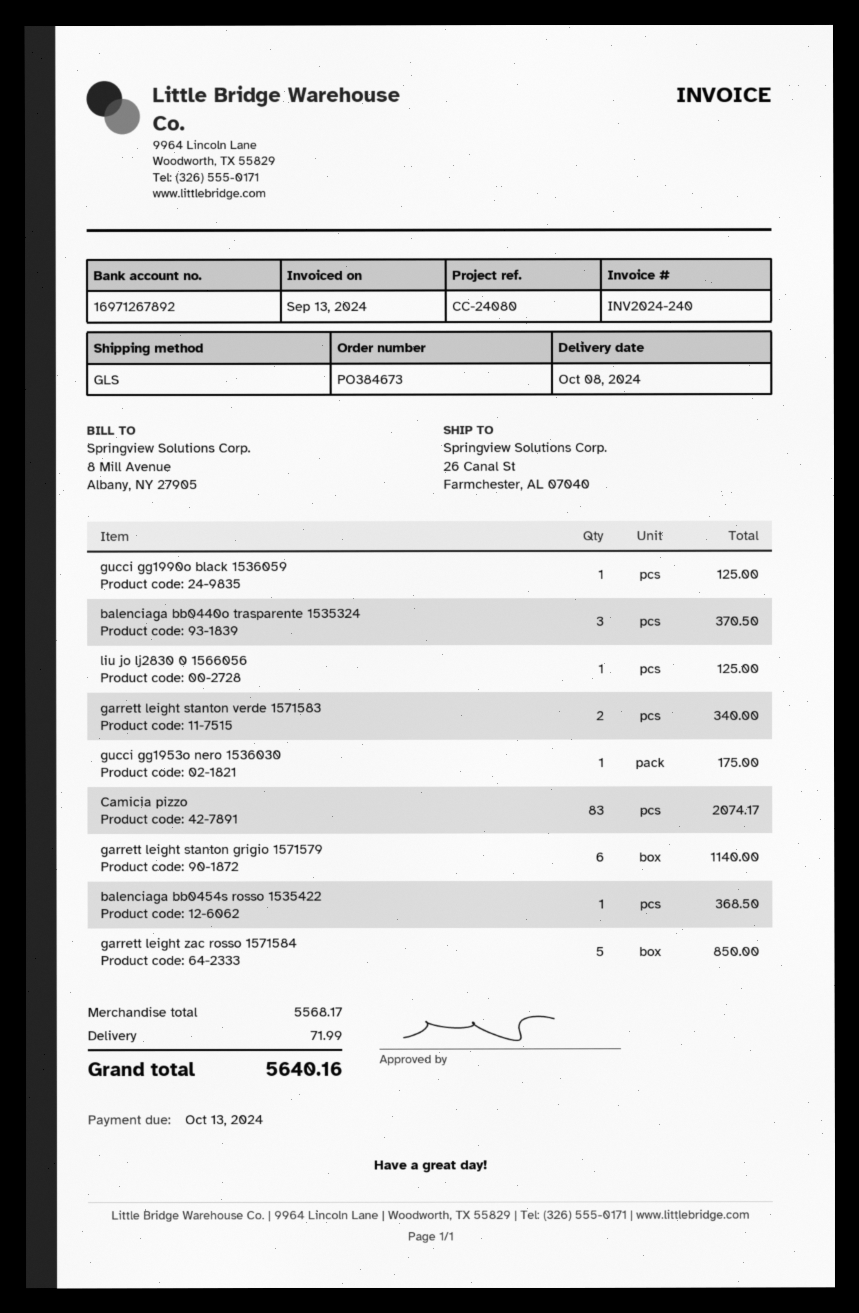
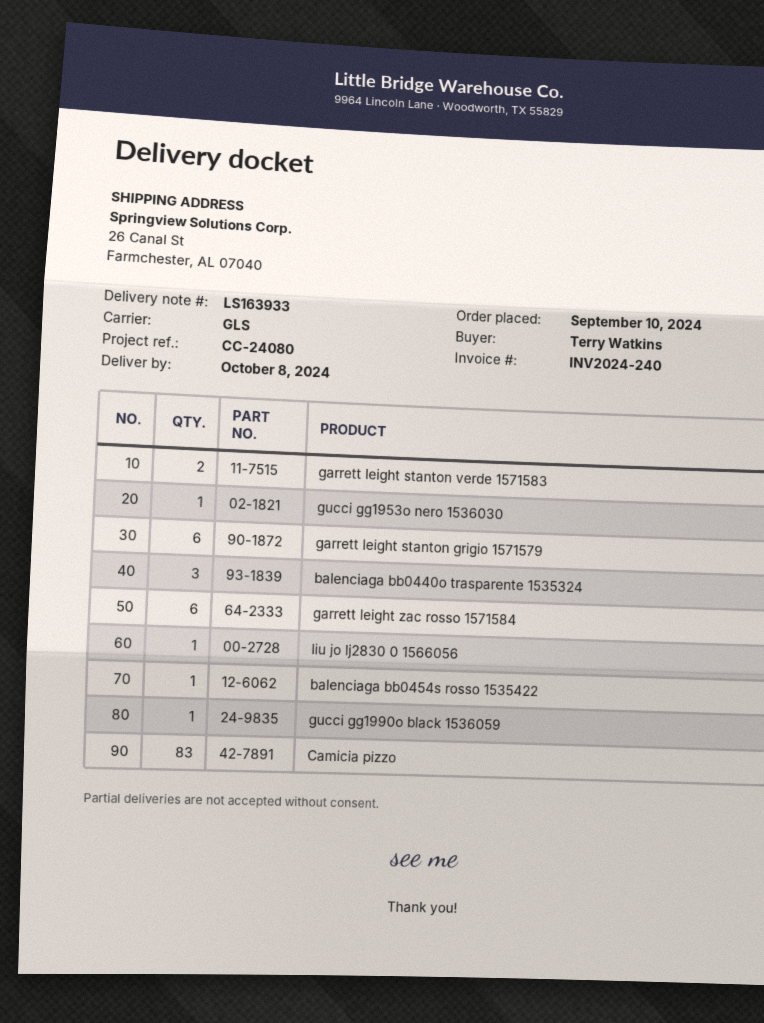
garrett leight zac rosso 1571584: 5 -> 6

